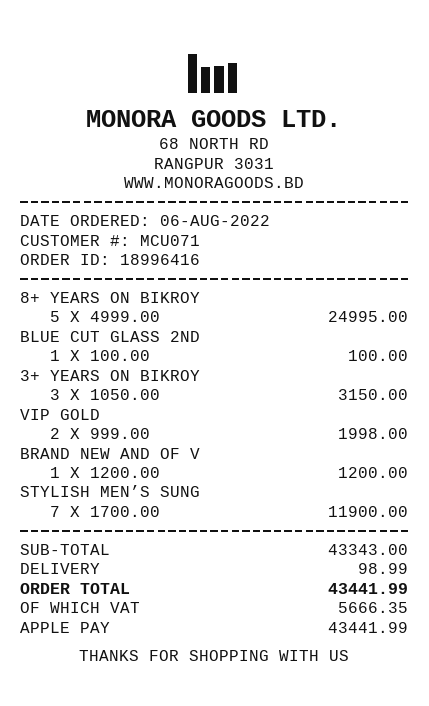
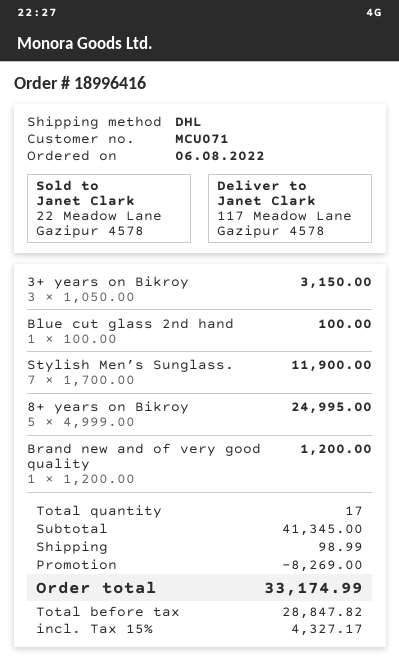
VIP GOLD: 2 x 999.00 = 1998.00 -> none
subtotal: 43343.00 -> 41345.00
discount: none -> 8269.00
tax: 5666.35 -> 4327.17
total: 43441.99 -> 33174.99

